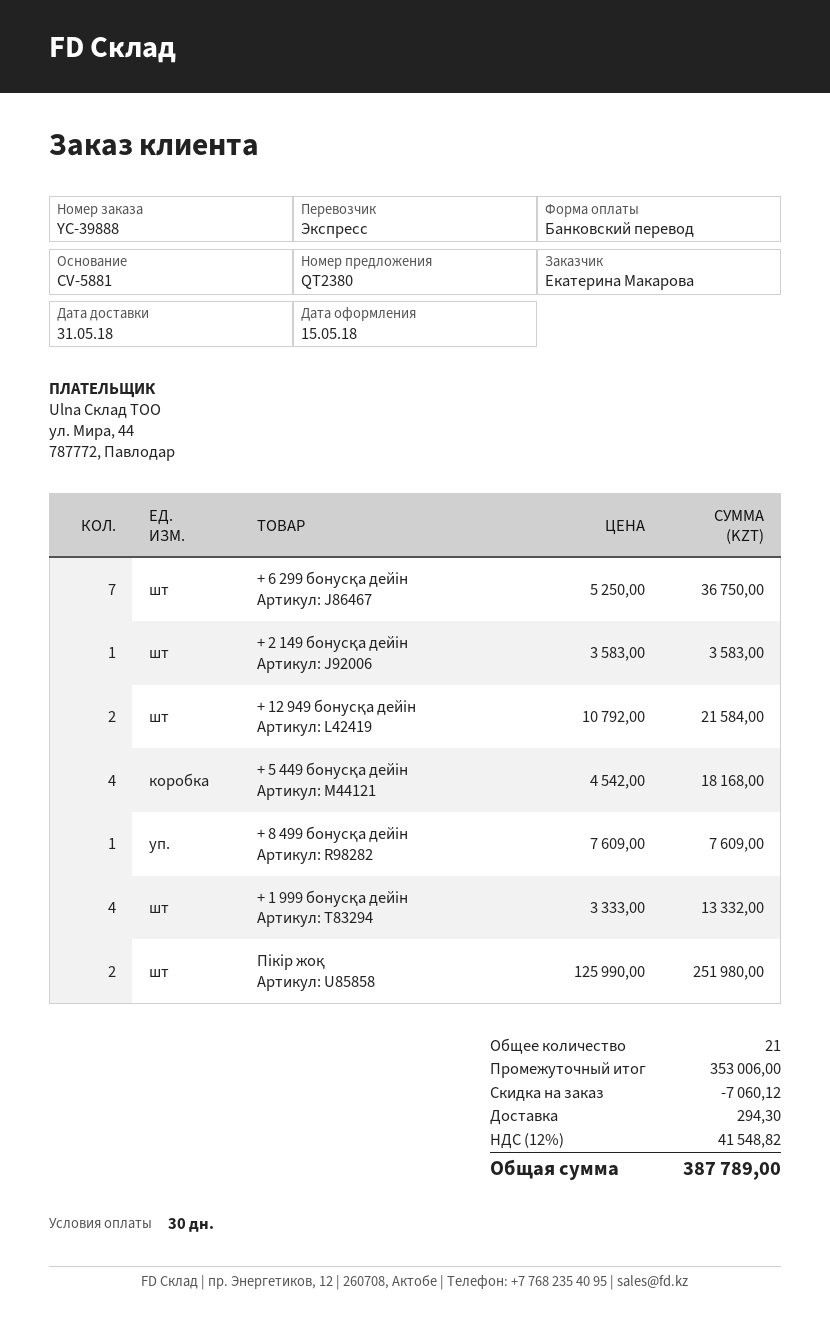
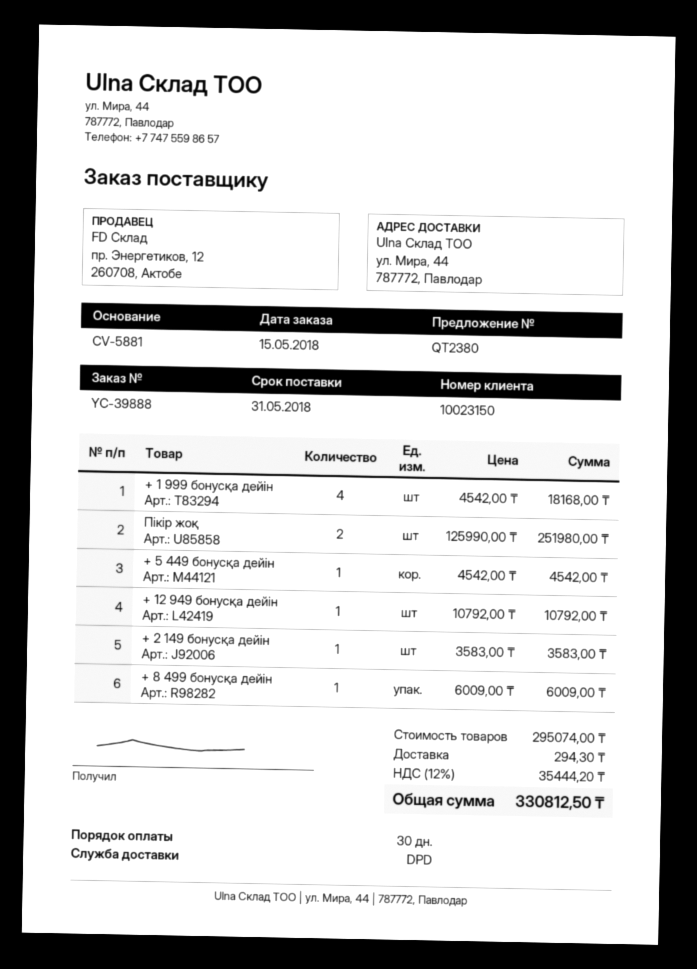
shipping method: express -> DPD
+ 6 299 бонусқа дейін: 7 x 5250.00 = 36750.00 -> none
+ 12 949 бонусқа дейін: 2 x 10792.00 = 21584.00 -> 1 x 10792.00 = 10792.00
+ 5 449 бонусқа дейін: 4 x 4542.00 = 18168.00 -> 1 x 4542.00 = 4542.00
+ 8 499 бонусқа дейін: 1 x 7609.00 = 7609.00 -> 1 x 6009.00 = 6009.00
+ 1 999 бонусқа дейін: 4 x 3333.00 = 13332.00 -> 4 x 4542.00 = 18168.00
subtotal: 353006.00 -> 295074.00
discount: 7060.12 -> none
tax: 12% = 41548.82 -> 12% = 35444.20
total: 387789.00 -> 330812.50

